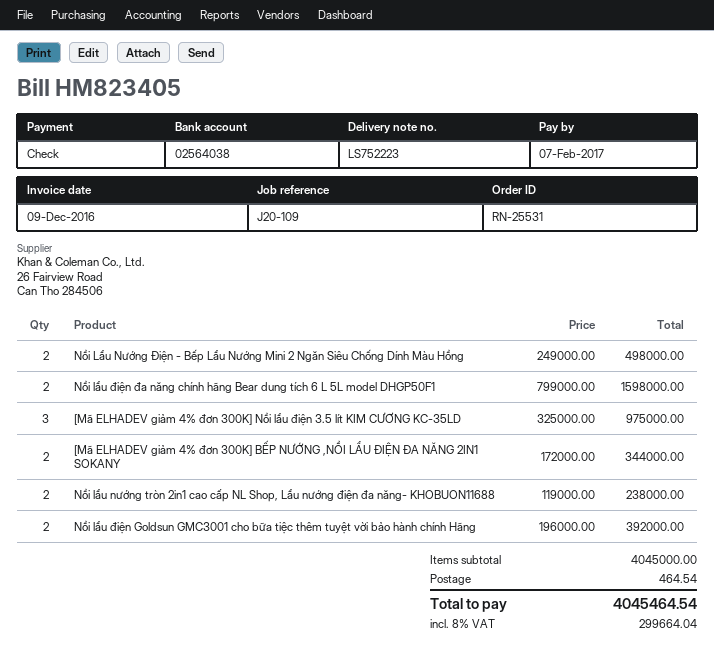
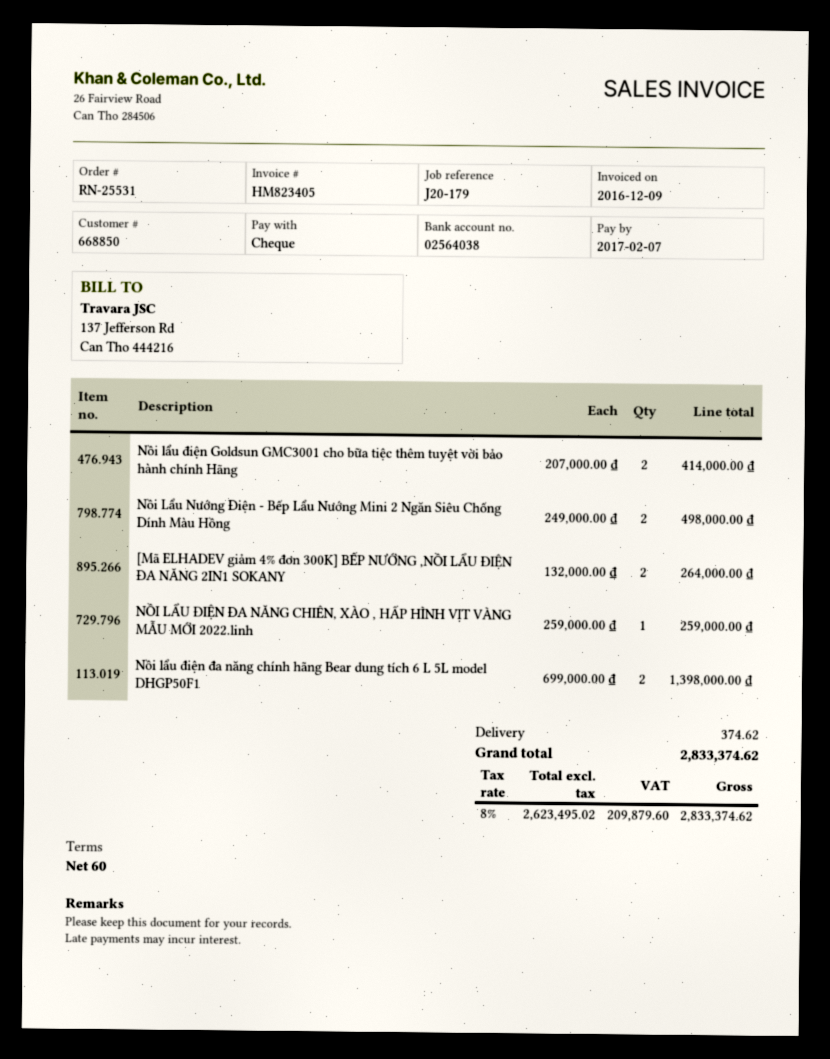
reference: J20-109 -> J20-179
Nồi lẩu điện đa năng chính hãng Bear dung tích 6 L 5L model DHGP50F1: 2 x 799000.00 = 1598000.00 -> 2 x 699000.00 = 1398000.00
[Mã ELHADEV giảm 4% đơn 300K] Nồi lẩu điện 3.5 lít KIM CƯƠNG KC-35LD: 3 x 325000.00 = 975000.00 -> none
[Mã ELHADEV giảm 4% đơn 300K] BẾP NƯỚNG ,NỒI LẨU ĐIỆN ĐA NĂNG 2IN1 SOKANY: 2 x 172000.00 = 344000.00 -> 2 x 132000.00 = 264000.00
Nồi lẩu nướng tròn 2in1 cao cấp NL Shop, Lẩu nướng điện đa năng- KHOBUON11688: 2 x 119000.00 = 238000.00 -> none
Nồi lẩu điện Goldsun GMC3001 cho bữa tiệc thêm tuyệt vời bảo hành chính Hãng: 2 x 196000.00 = 392000.00 -> 2 x 207000.00 = 414000.00
NỒI LẨU ĐIỆN ĐA NĂNG CHIÊN, XÀO , HẤP HÌNH VỊT VÀNG MẪU MỚI 2022.linh: none -> 1 x 259000.00 = 259000.00
shipping: 464.54 -> 374.62
tax: 8% = 299664.04 -> 8% = 209879.60
total: 4045464.54 -> 2833374.62

